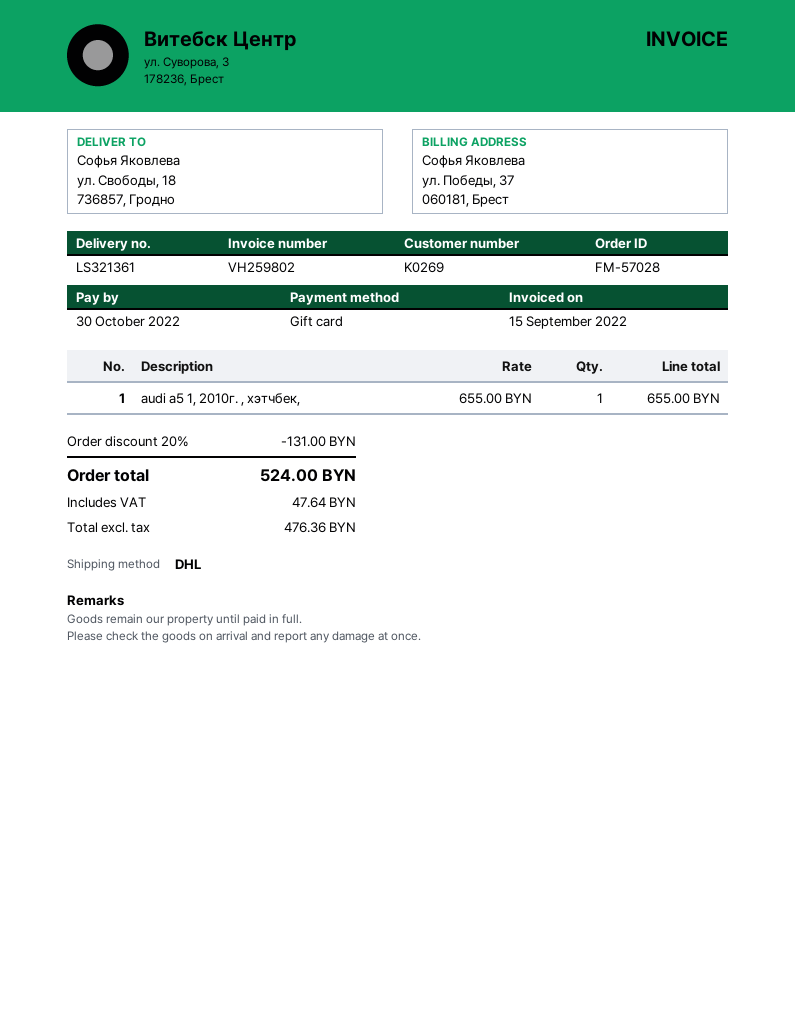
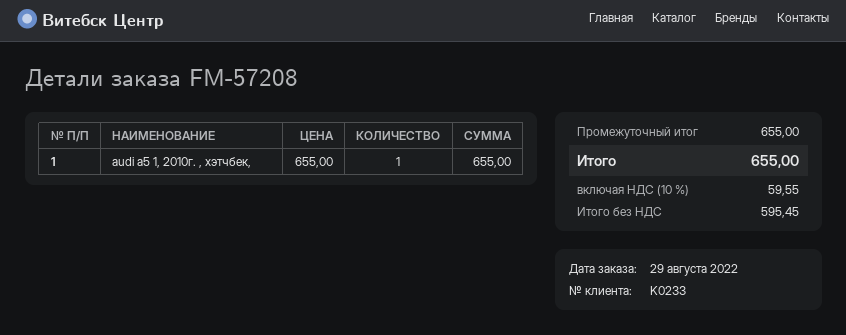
order number: FM-57028 -> FM-57208
customer number: K0269 -> K0233
discount: 20% = 131.00 -> none
net: 476.36 -> 595.45
tax: 47.64 -> 59.55
total: 524.00 -> 655.00

